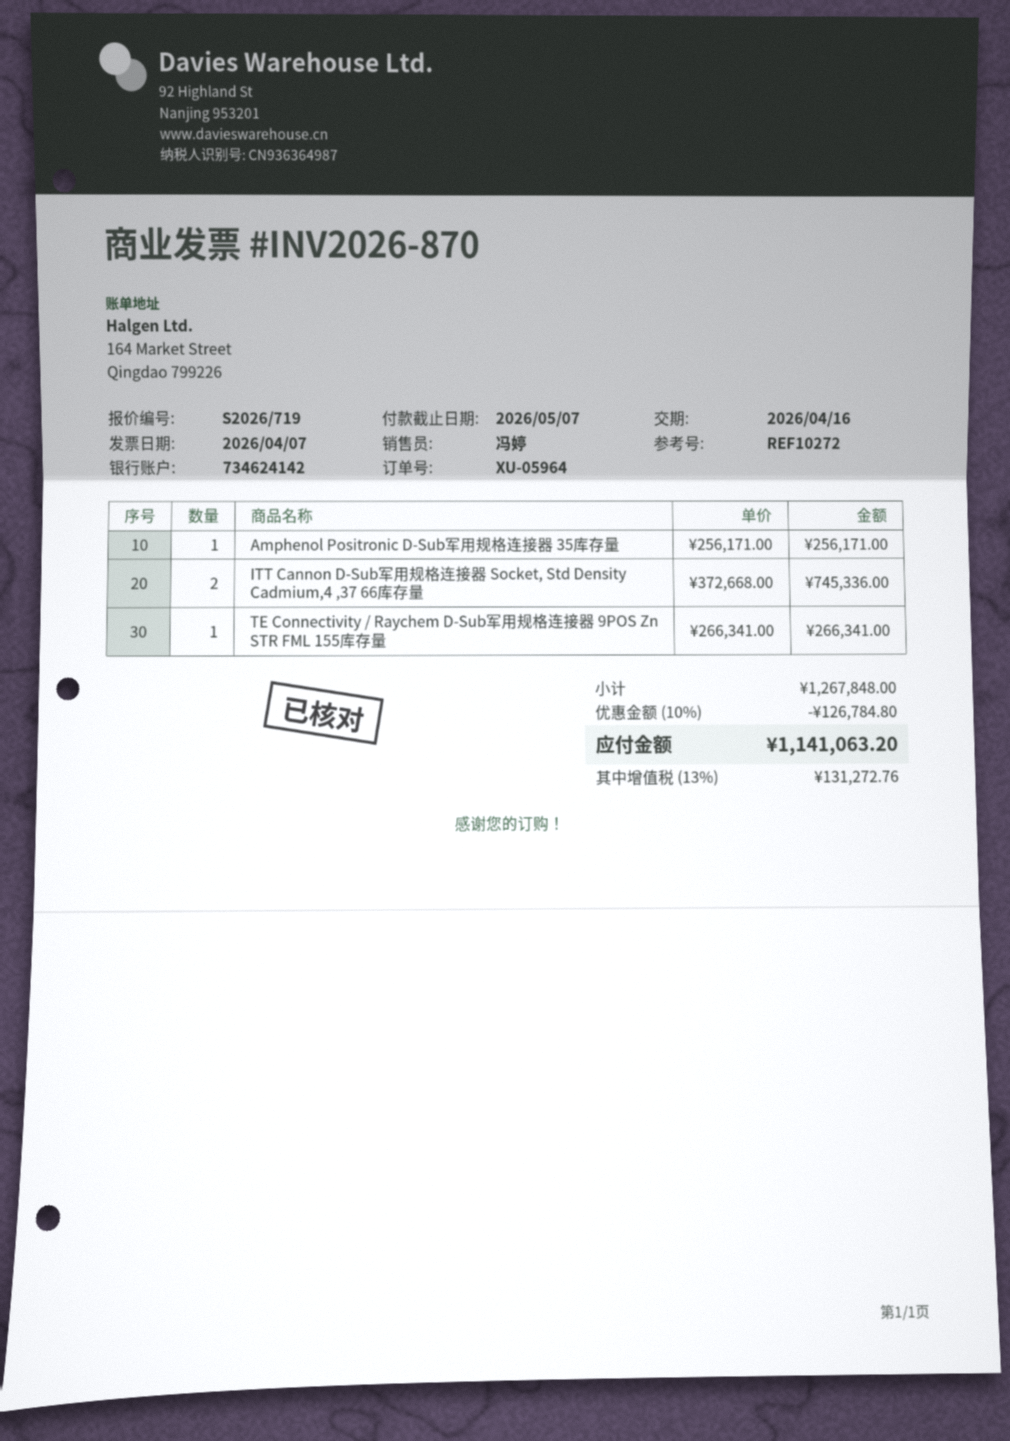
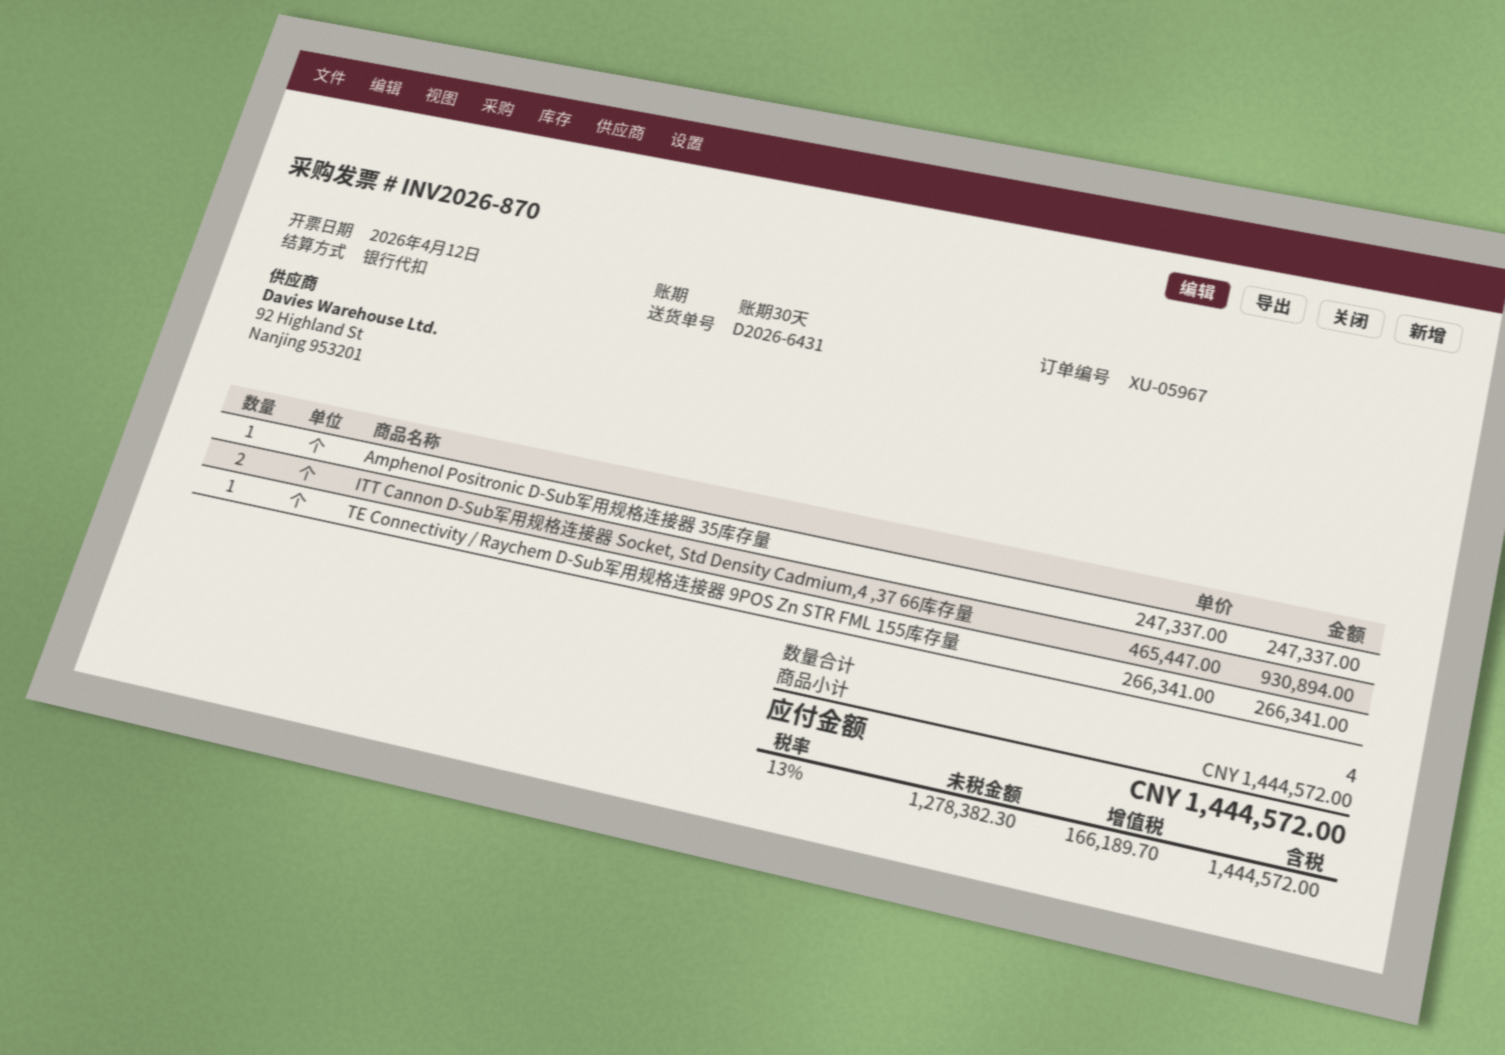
order number: XU-05964 -> XU-05967
invoice date: 2026-04-07 -> 2026-04-12
Amphenol Positronic D-Sub军用规格连接器 35库存量: 1 x 256171.00 = 256171.00 -> 1 x 247337.00 = 247337.00
ITT Cannon D-Sub军用规格连接器 Socket, Std Density Cadmium,4 ,37 66库存量: 2 x 372668.00 = 745336.00 -> 2 x 465447.00 = 930894.00
subtotal: 1267848.00 -> 1444572.00
discount: 10% = 126784.80 -> none
tax: 13% = 131272.76 -> 13% = 166189.70
total: 1141063.20 -> 1444572.00

